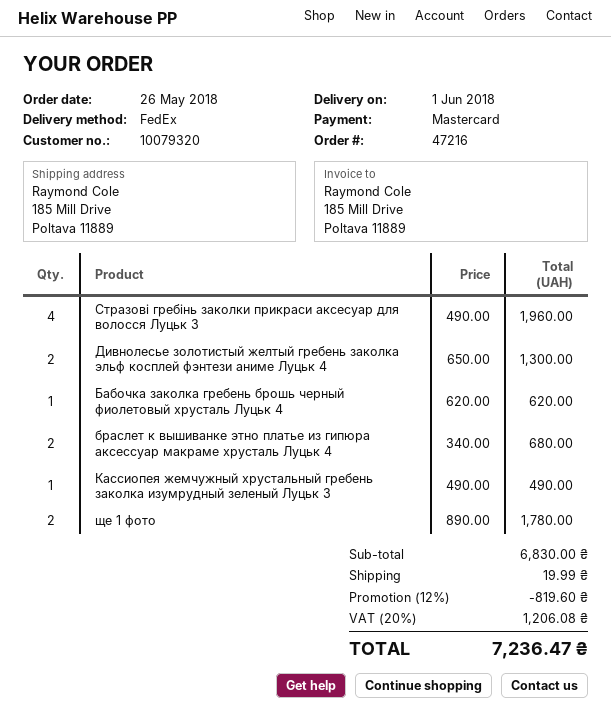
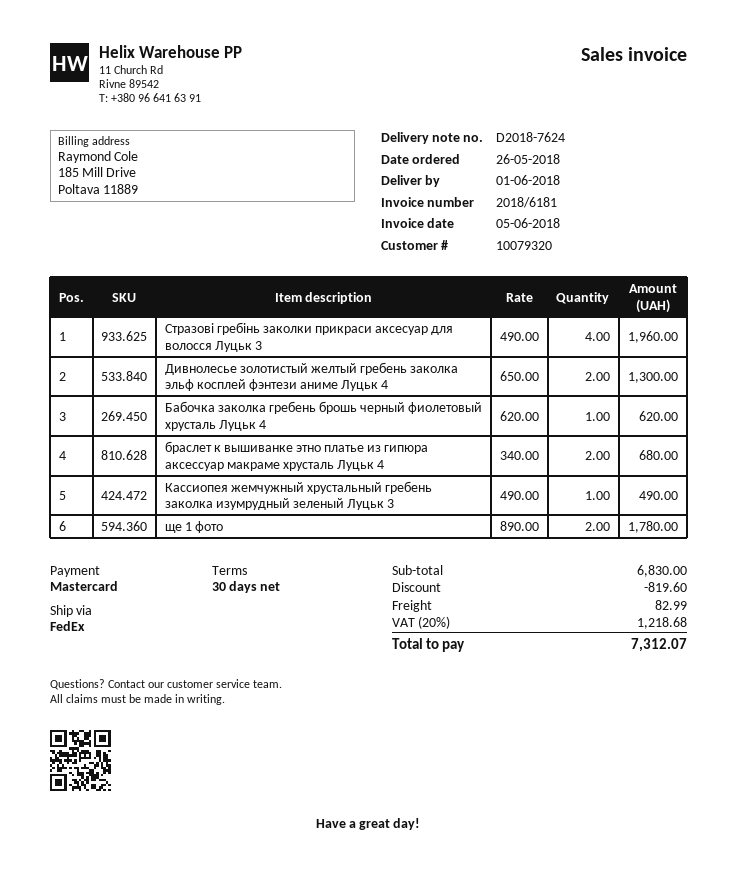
shipping: 19.99 -> 82.99
tax: 20% = 1206.08 -> 20% = 1218.68
total: 7236.47 -> 7312.07

